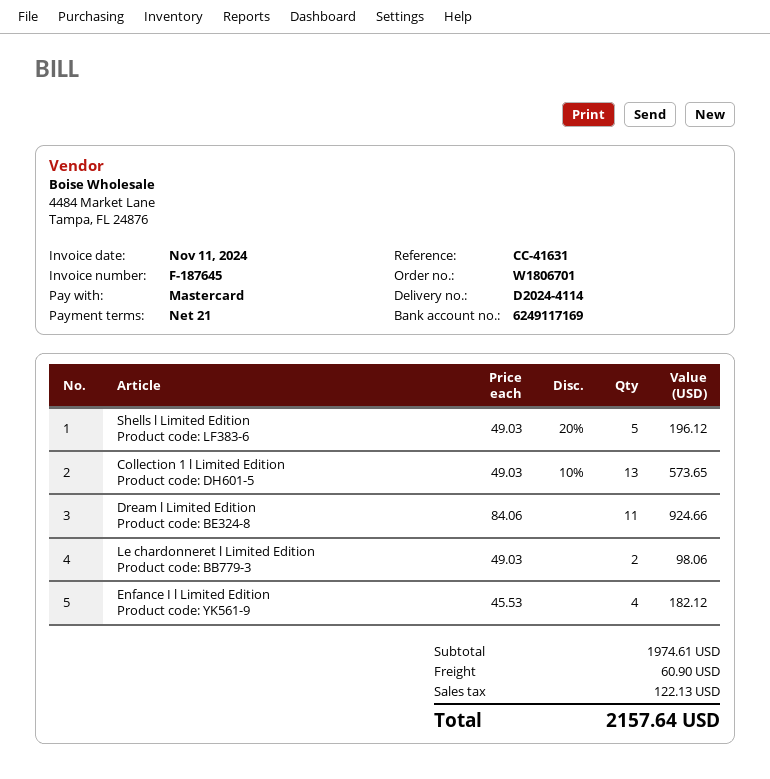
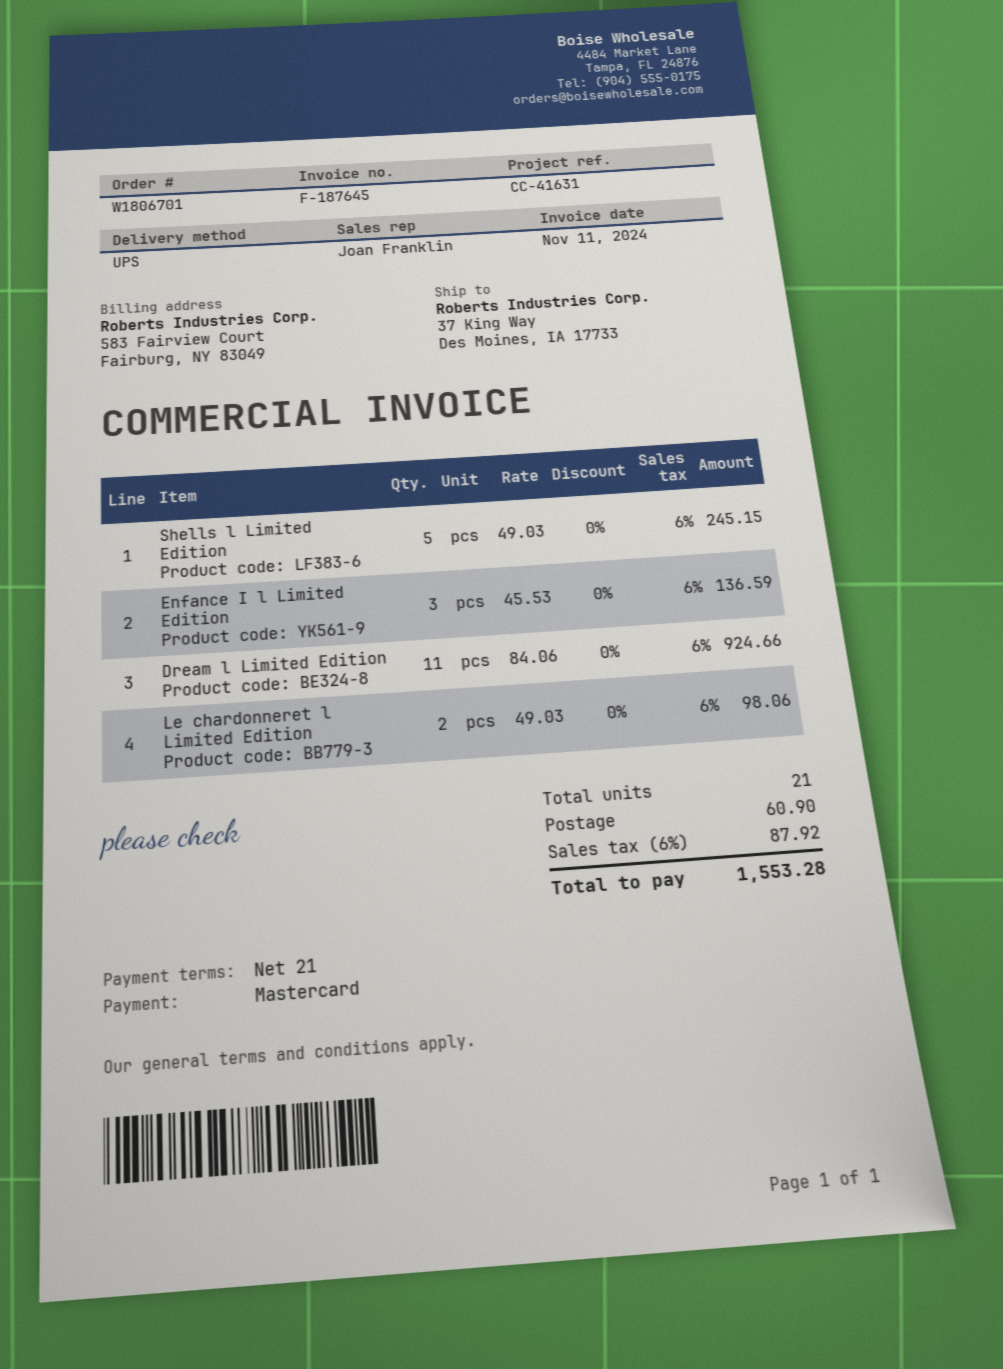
Shells l Limited Edition: 5 x 49.03 - 20% = 196.12 -> 5 x 49.03 = 245.15
Collection 1 l Limited Edition: 13 x 49.03 - 10% = 573.65 -> none
Enfance I l Limited Edition: 4 x 45.53 = 182.12 -> 3 x 45.53 = 136.59
tax: 122.13 -> 87.92
total: 2157.64 -> 1553.28

